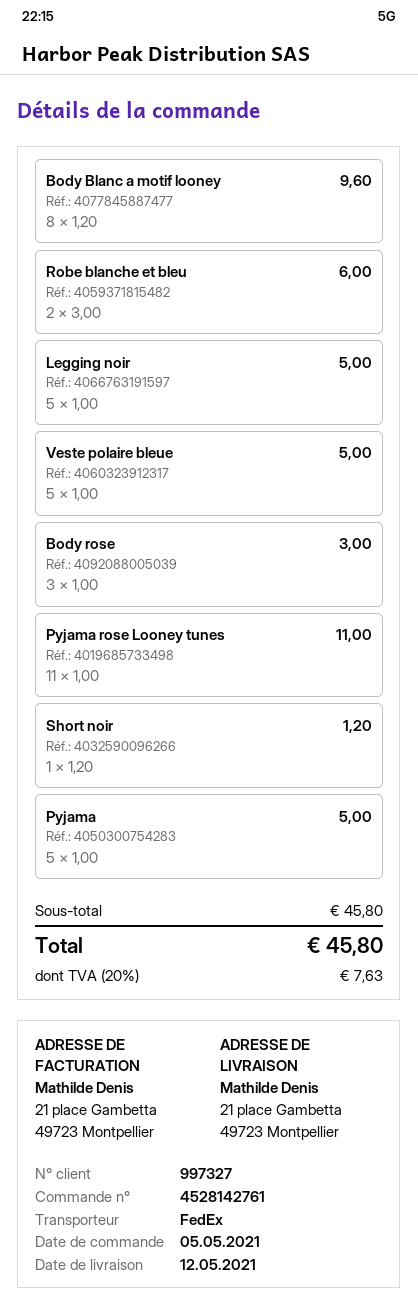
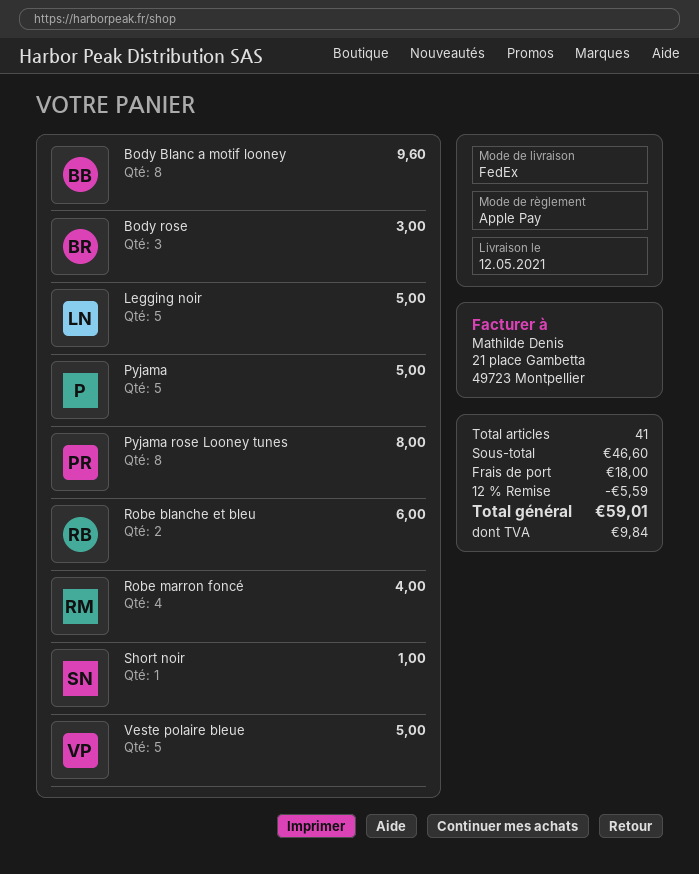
Pyjama rose Looney tunes: 11 for 11.00 -> 8 for 8.00
Short noir: 1 for 1.20 -> 1 for 1.00
Robe marron foncé: none -> 4 for 4.00
subtotal: 45.80 -> 46.60
discount: none -> 12% = 5.59
shipping: none -> 18.00
tax: 7.63 -> 9.84
total: 45.80 -> 59.01

